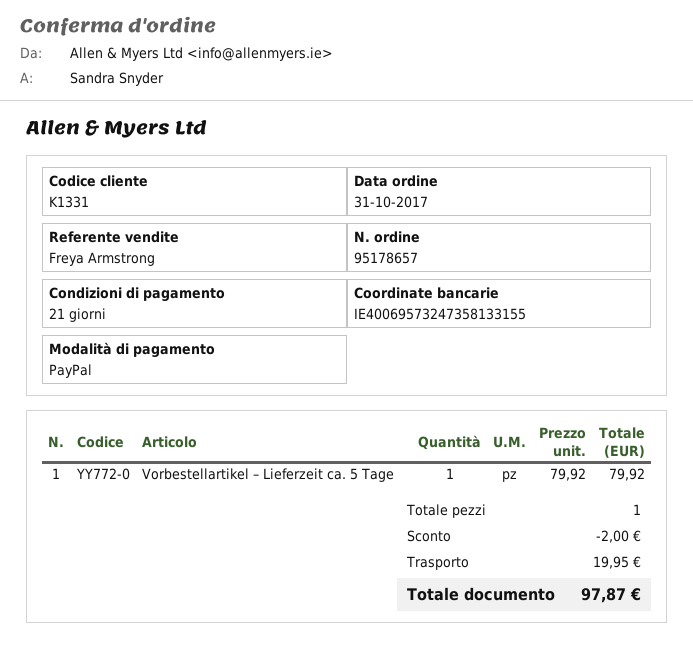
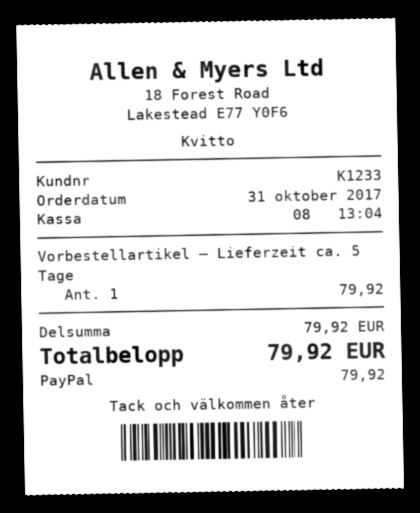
customer number: K1331 -> K1233
discount: 2.00 -> none
shipping: 19.95 -> none
total: 97.87 -> 79.92

